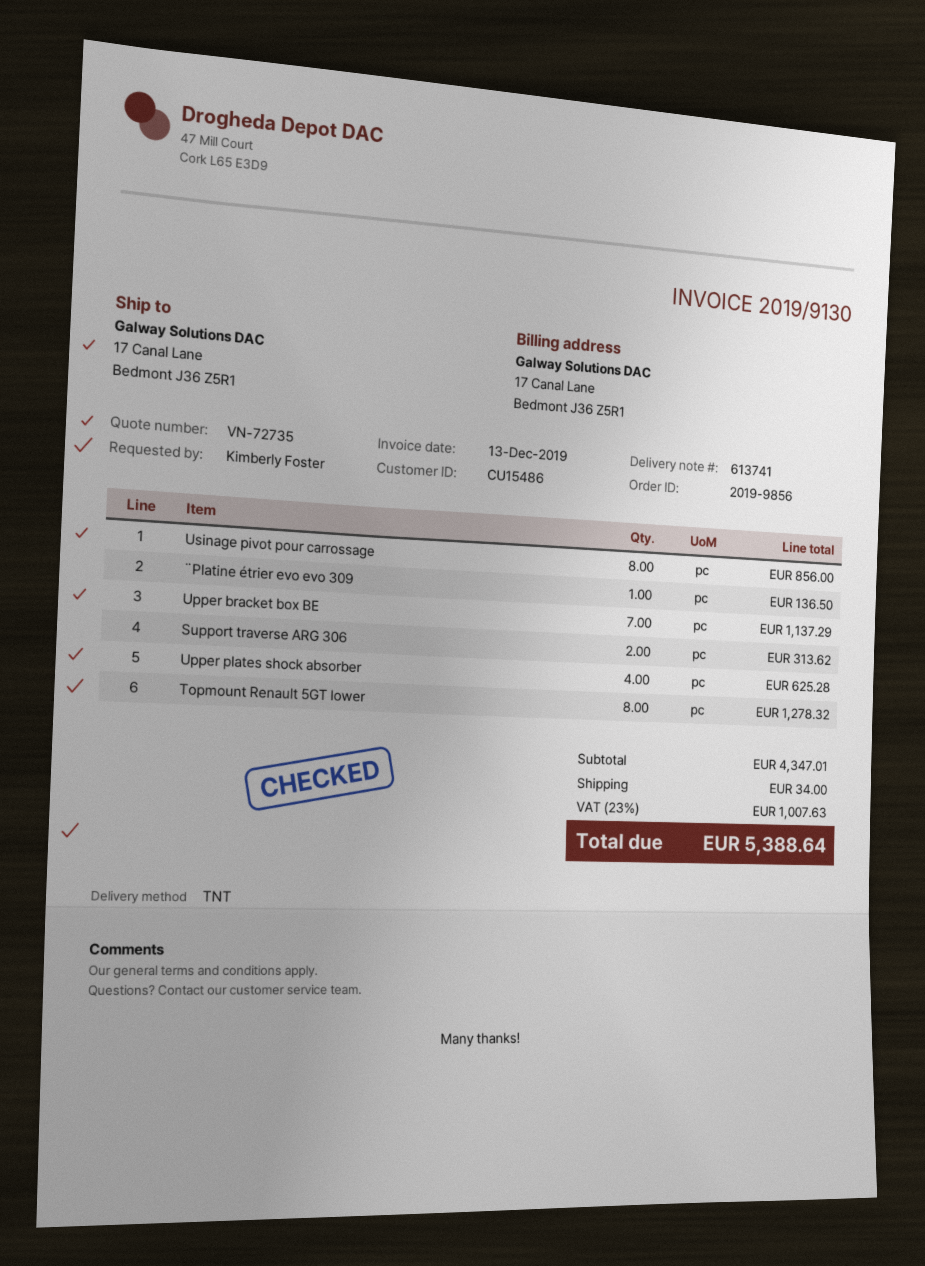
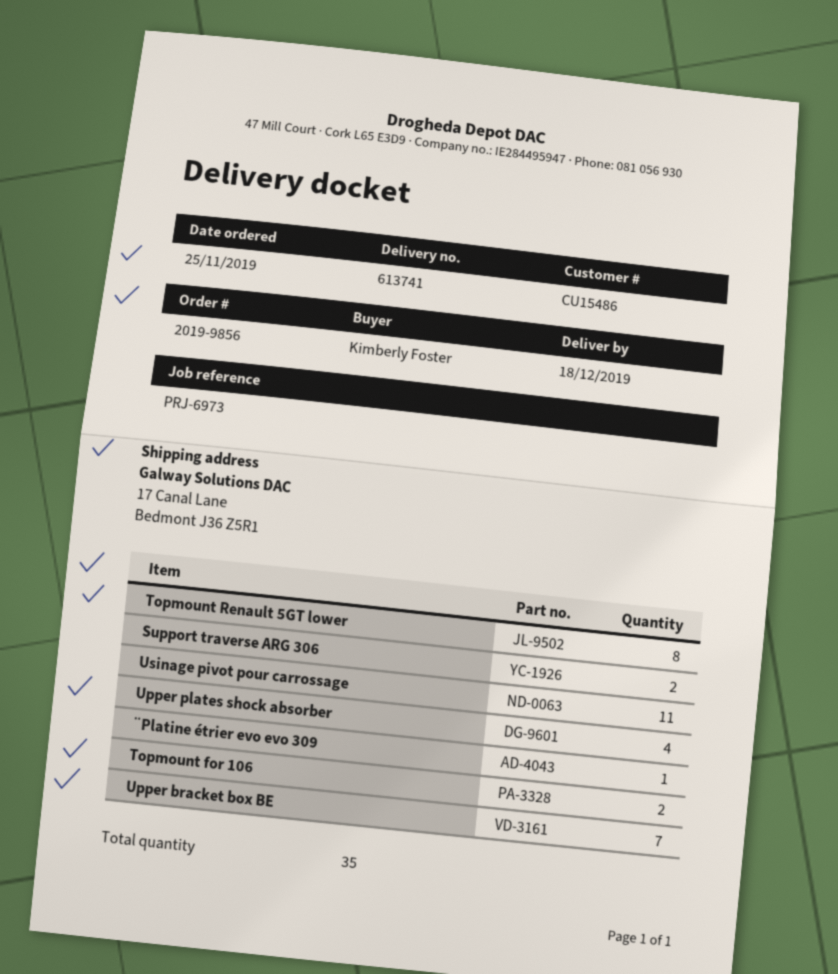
Usinage pivot pour carrossage: 8 -> 11
Topmount for 106: none -> 2

